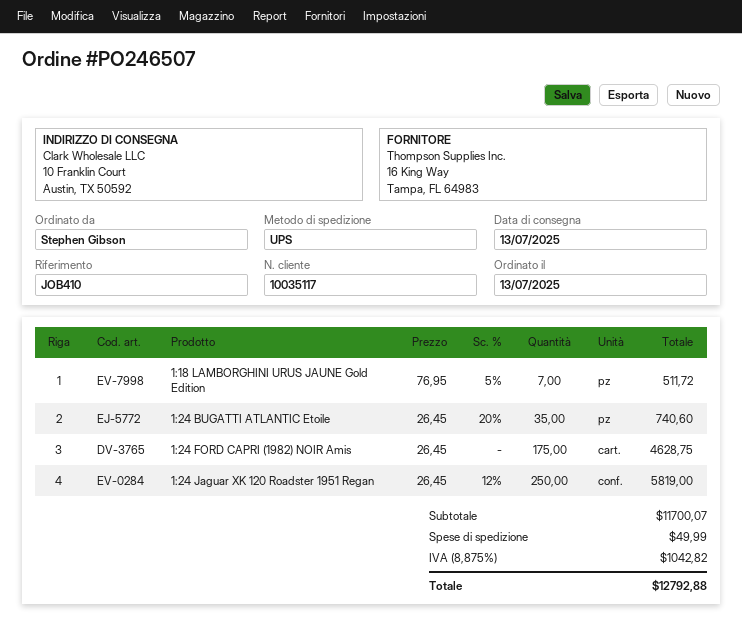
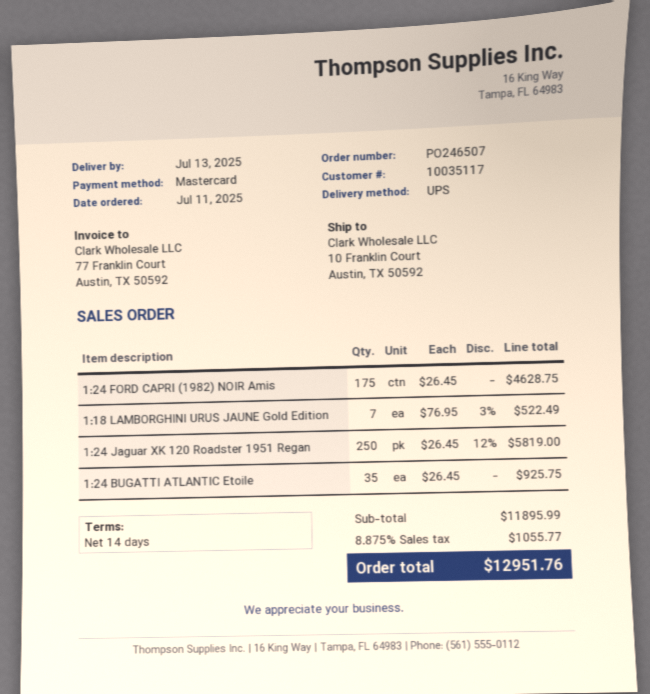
order date: 2025-07-13 -> 2025-07-11
1:18 LAMBORGHINI URUS JAUNE Gold Edition: 7 x 76.95 - 5% = 511.72 -> 7 x 76.95 - 3% = 522.49
1:24 BUGATTI ATLANTIC Etoile: 35 x 26.45 - 20% = 740.60 -> 35 x 26.45 = 925.75
subtotal: 11700.07 -> 11895.99
shipping: 49.99 -> none
tax: 8.875% = 1042.82 -> 8.875% = 1055.77
total: 12792.88 -> 12951.76

